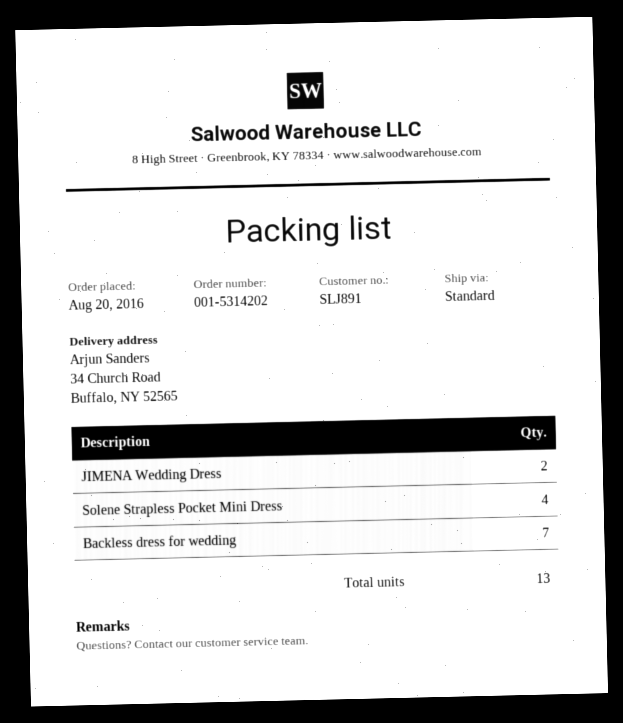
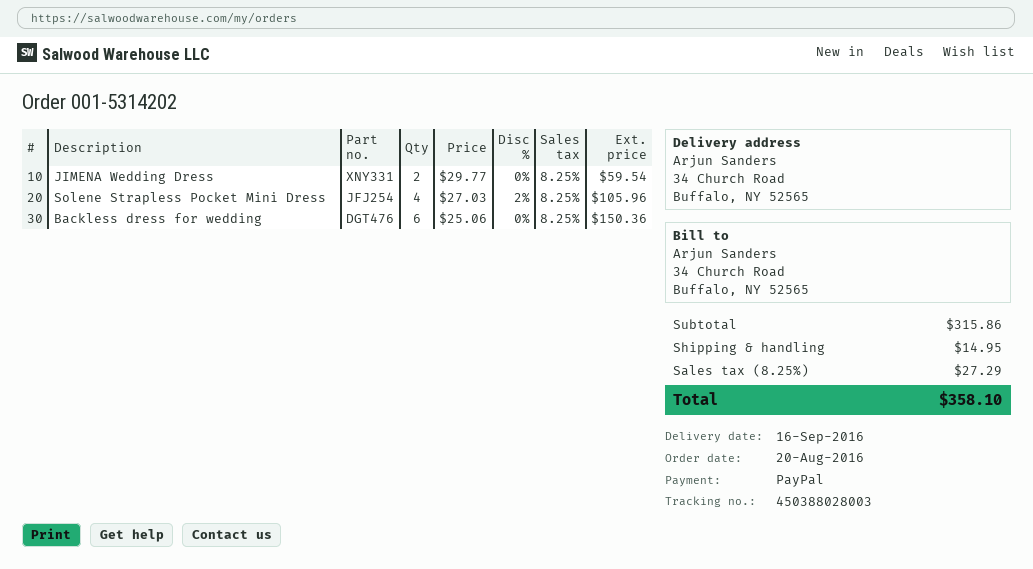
Backless dress for wedding: 7 -> 6

